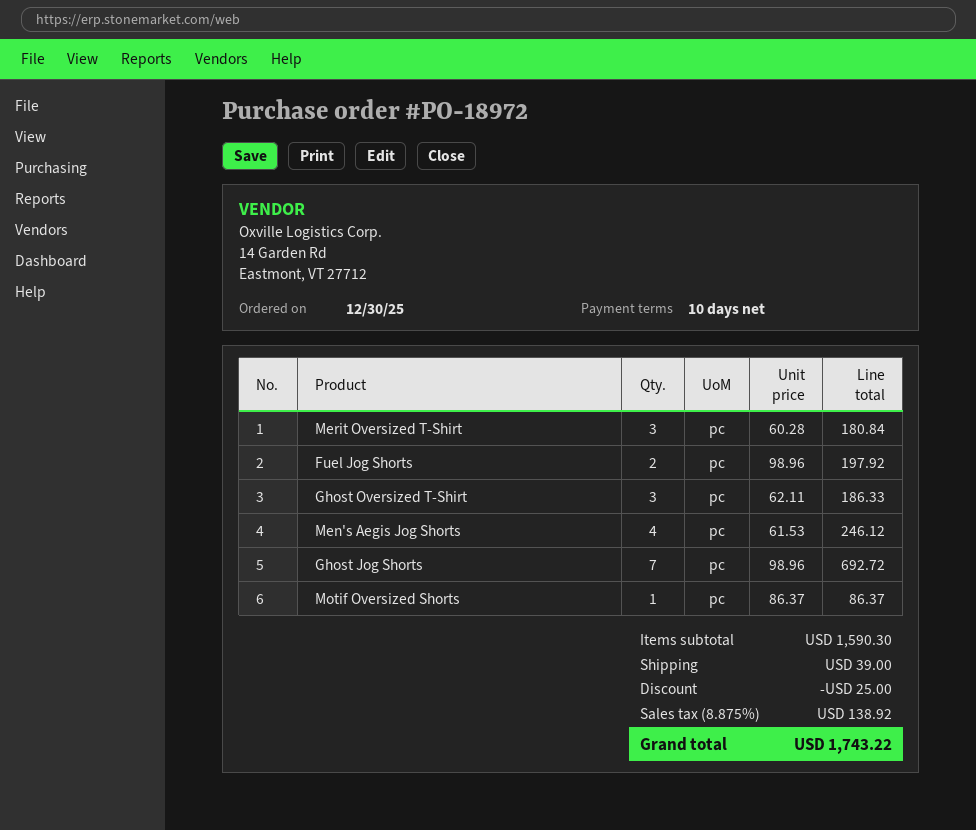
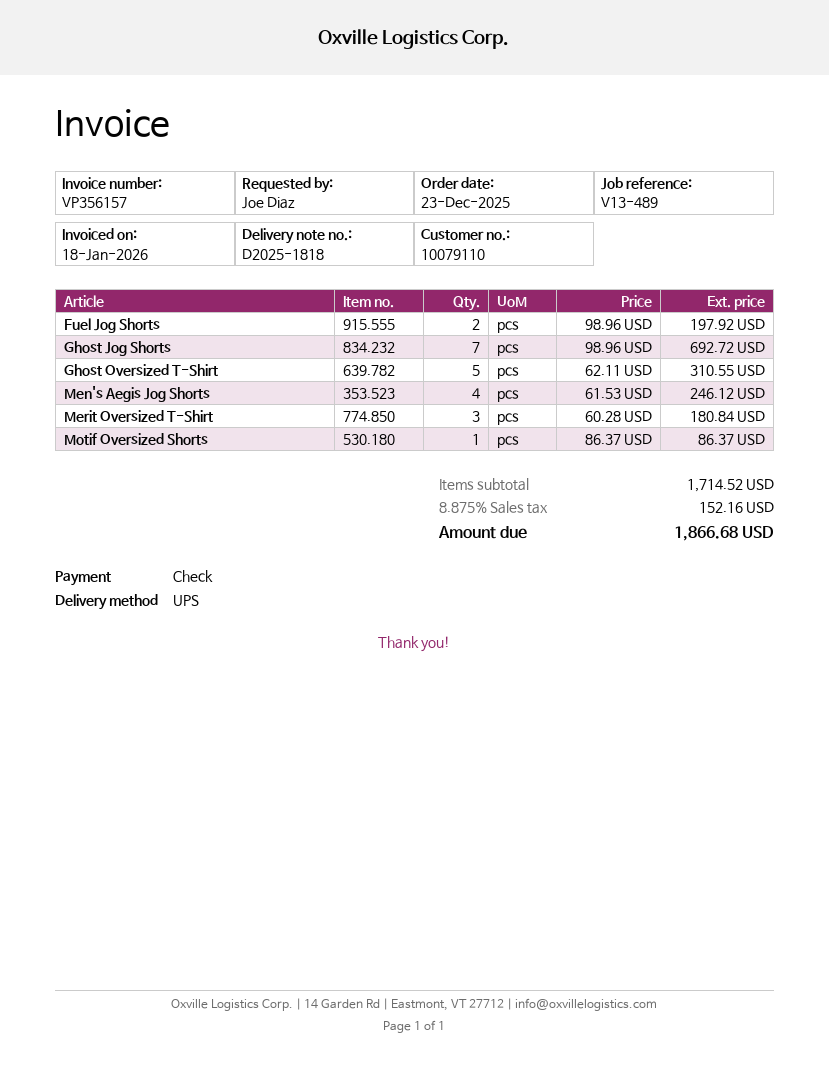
order date: 2025-12-30 -> 2025-12-23
Ghost Oversized T-Shirt: 3 x 62.11 = 186.33 -> 5 x 62.11 = 310.55
subtotal: 1590.30 -> 1714.52
discount: 25.00 -> none
shipping: 39.00 -> none
tax: 8.875% = 138.92 -> 8.875% = 152.16
total: 1743.22 -> 1866.68

